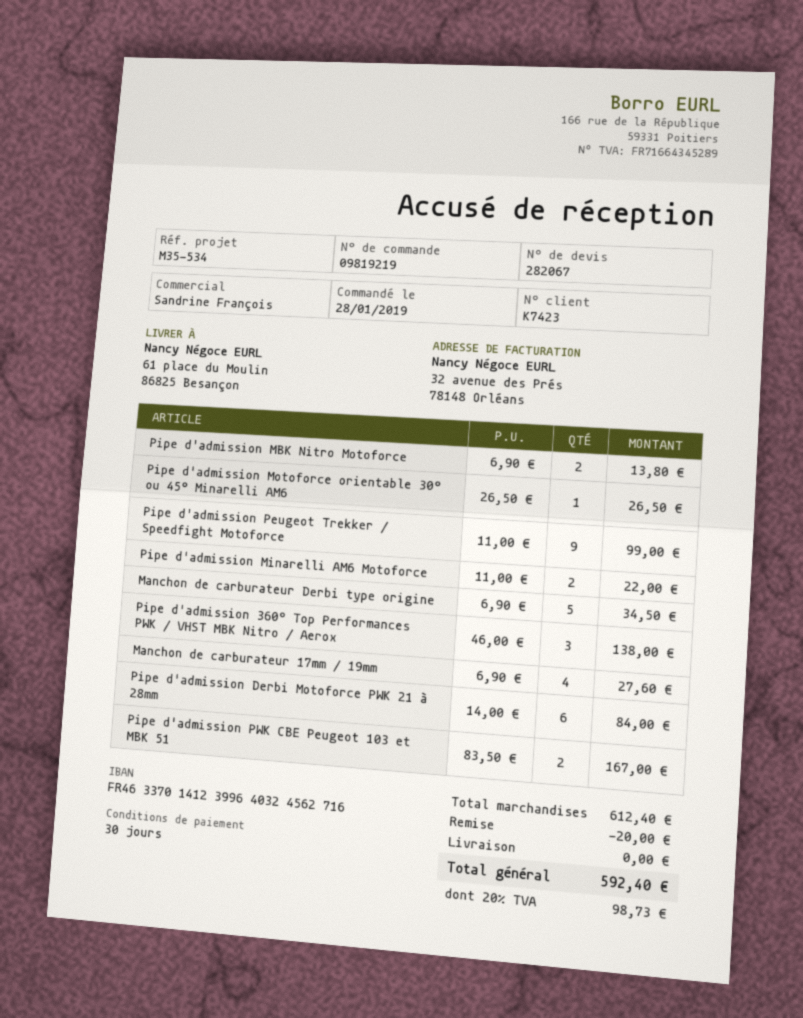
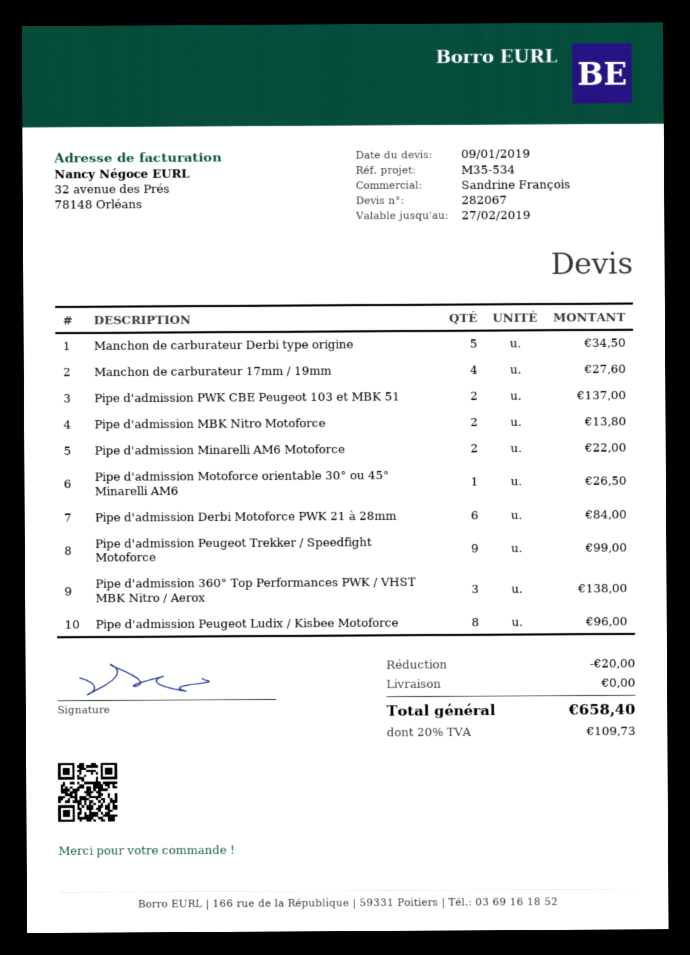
Pipe d'admission PWK CBE Peugeot 103 et MBK 51: 2 for 167.00 -> 2 for 137.00
Pipe d'admission Peugeot Ludix / Kisbee Motoforce: none -> 8 for 96.00
tax: 20% = 98.73 -> 20% = 109.73
total: 592.40 -> 658.40

